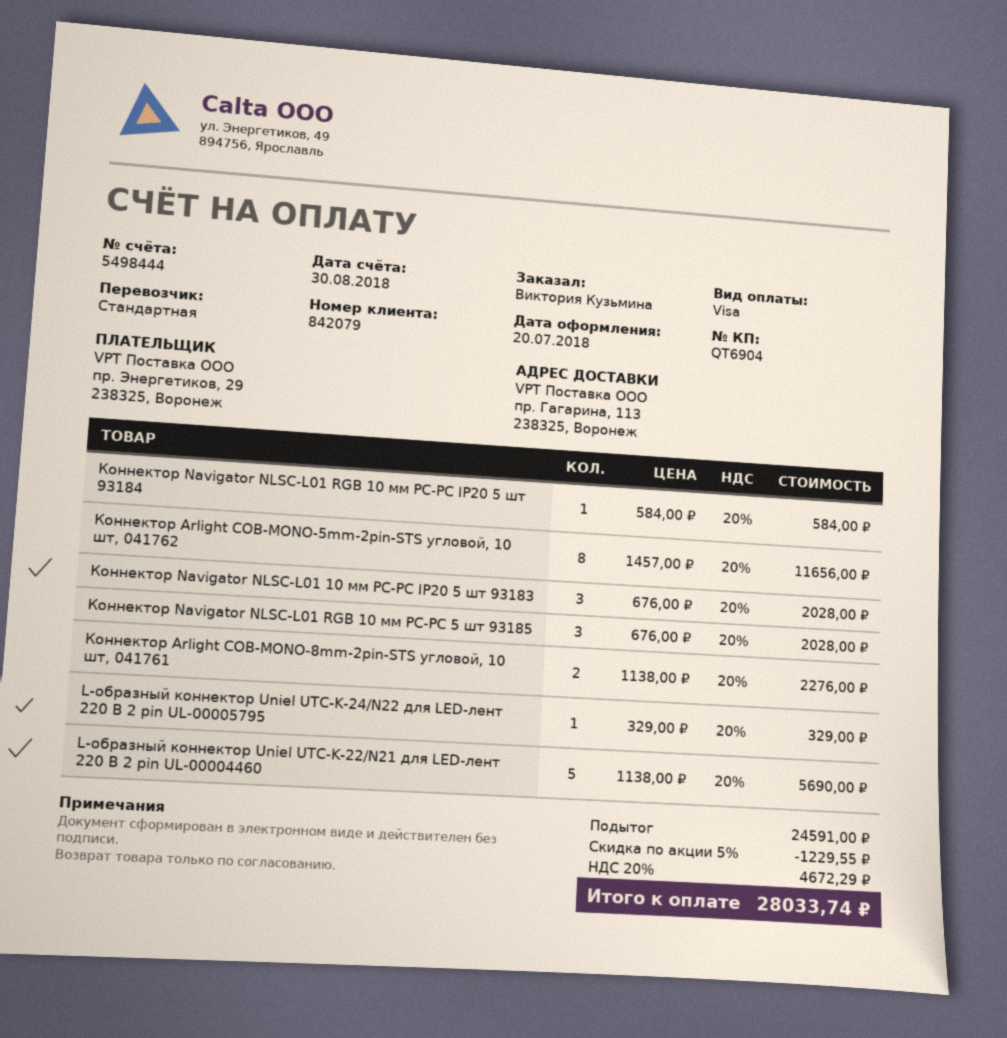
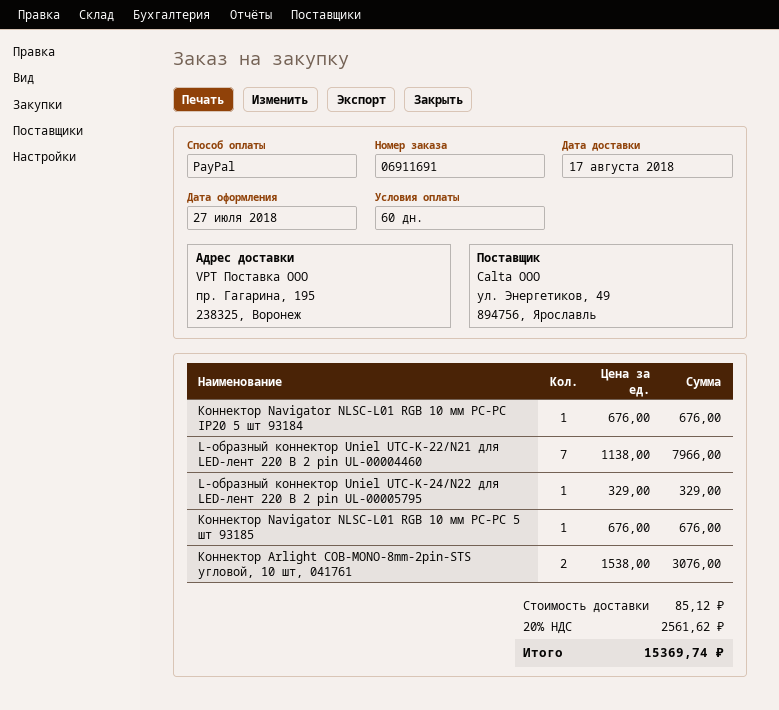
order date: 2018-07-20 -> 2018-07-27
payment method: Visa -> PayPal
ship to: пр. Гагарина, 113, 238325, Воронеж -> пр. Гагарина, 195, 238325, Воронеж
Коннектор Navigator NLSC-L01 RGB 10 мм PC-PC IP20 5 шт 93184: 1 x 584.00 = 584.00 -> 1 x 676.00 = 676.00
Коннектор Arlight COB-MONO-5mm-2pin-STS угловой, 10 шт, 041762: 8 x 1457.00 = 11656.00 -> none
Коннектор Navigator NLSC-L01 10 мм PC-PC IP20 5 шт 93183: 3 x 676.00 = 2028.00 -> none
Коннектор Navigator NLSC-L01 RGB 10 мм PC-PC 5 шт 93185: 3 x 676.00 = 2028.00 -> 1 x 676.00 = 676.00
Коннектор Arlight COB-MONO-8mm-2pin-STS угловой, 10 шт, 041761: 2 x 1138.00 = 2276.00 -> 2 x 1538.00 = 3076.00
L-образный коннектор Uniel UTC-K-22/N21 для LED-лент 220 В 2 pin UL-00004460: 5 x 1138.00 = 5690.00 -> 7 x 1138.00 = 7966.00
discount: 5% = 1229.55 -> none
shipping: none -> 85.12
tax: 20% = 4672.29 -> 20% = 2561.62
total: 28033.74 -> 15369.74

